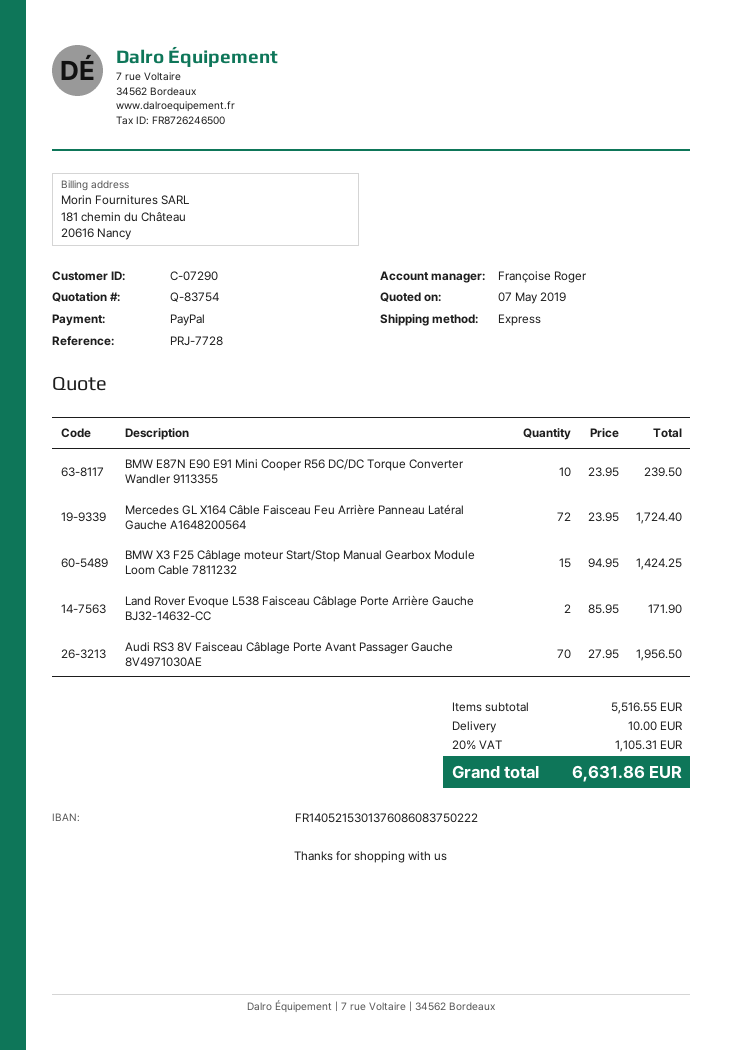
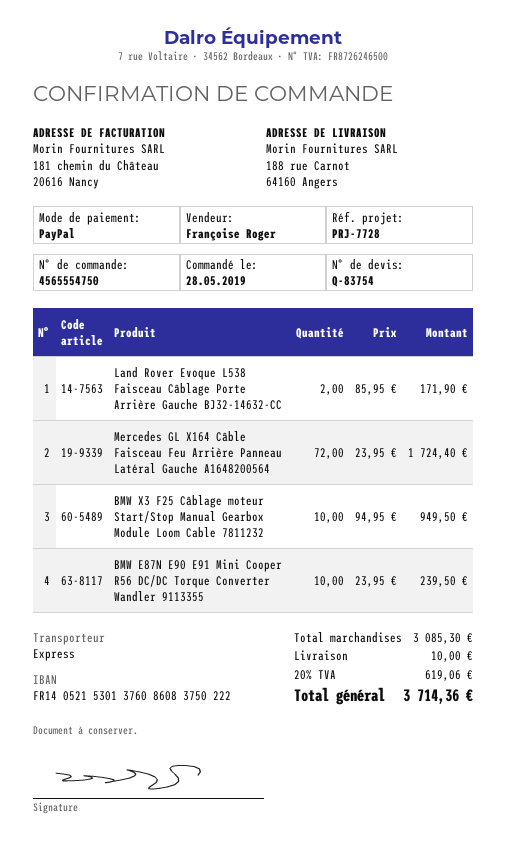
BMW X3 F25 Câblage moteur Start/Stop Manual Gearbox Module Loom Cable 7811232: 15 x 94.95 = 1424.25 -> 10 x 94.95 = 949.50
Audi RS3 8V Faisceau Câblage Porte Avant Passager Gauche 8V4971030AE: 70 x 27.95 = 1956.50 -> none
subtotal: 5516.55 -> 3085.30
tax: 20% = 1105.31 -> 20% = 619.06
total: 6631.86 -> 3714.36

